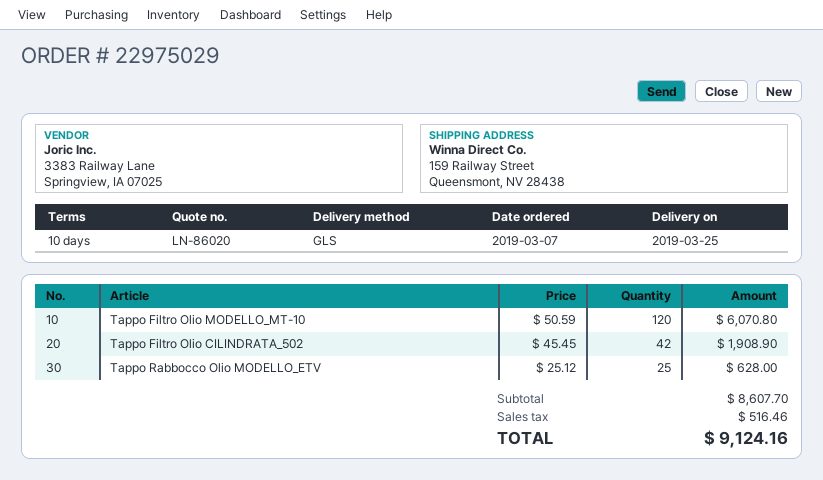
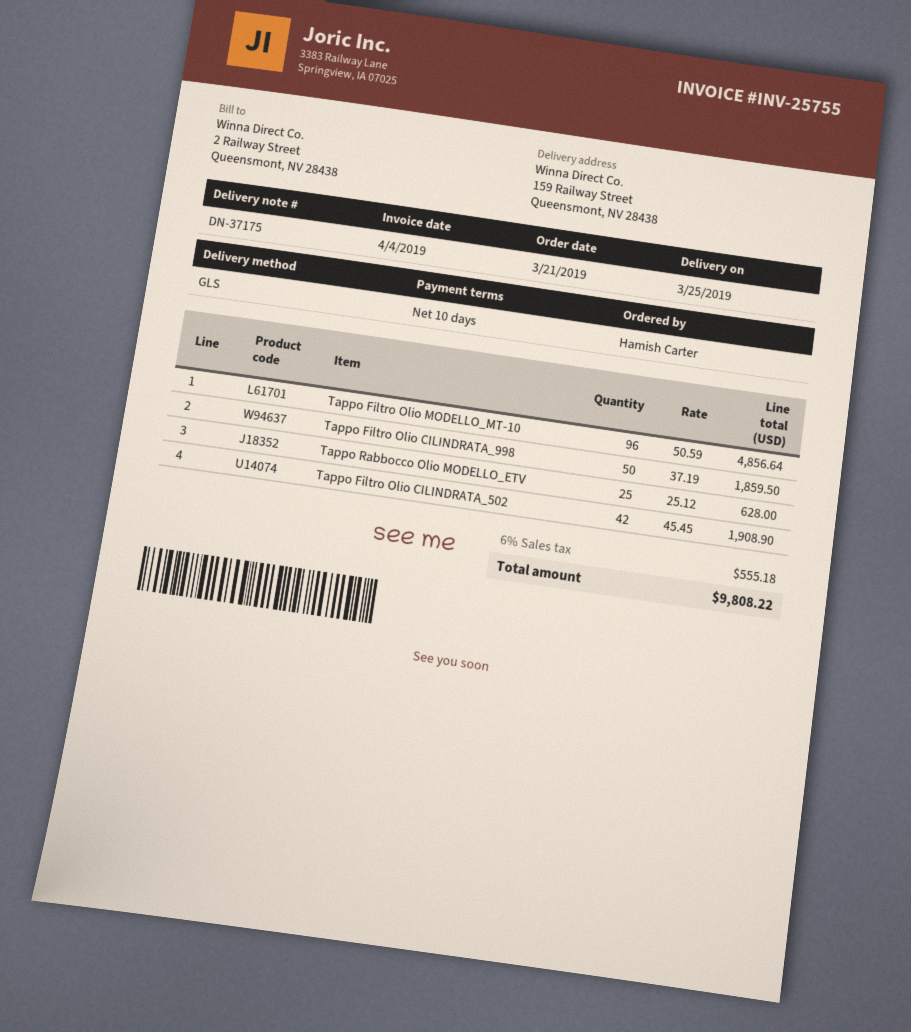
order date: 2019-03-07 -> 2019-03-21
Tappo Filtro Olio MODELLO_MT-10: 120 x 50.59 = 6070.80 -> 96 x 50.59 = 4856.64
Tappo Filtro Olio CILINDRATA_998: none -> 50 x 37.19 = 1859.50
tax: 516.46 -> 555.18
total: 9124.16 -> 9808.22

